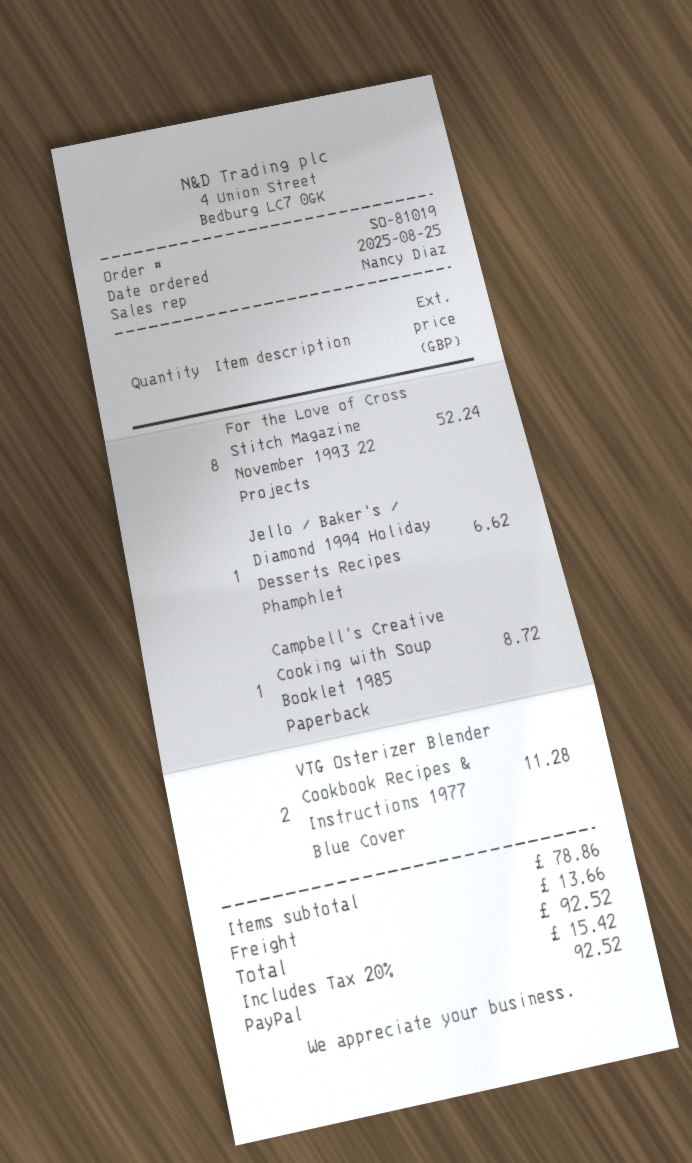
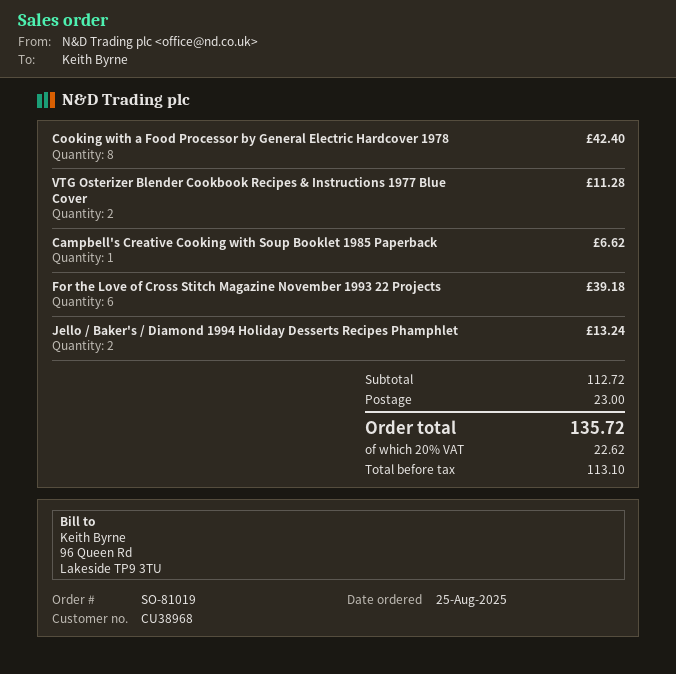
For the Love of Cross Stitch Magazine November 1993 22 Projects: 8 for 52.24 -> 6 for 39.18
Jello / Baker's / Diamond 1994 Holiday Desserts Recipes Phamphlet: 1 for 6.62 -> 2 for 13.24
Campbell's Creative Cooking with Soup Booklet 1985 Paperback: 1 for 8.72 -> 1 for 6.62
Cooking with a Food Processor by General Electric Hardcover 1978: none -> 8 for 42.40
subtotal: 78.86 -> 112.72
shipping: 13.66 -> 23.00
tax: 20% = 15.42 -> 20% = 22.62
total: 92.52 -> 135.72

